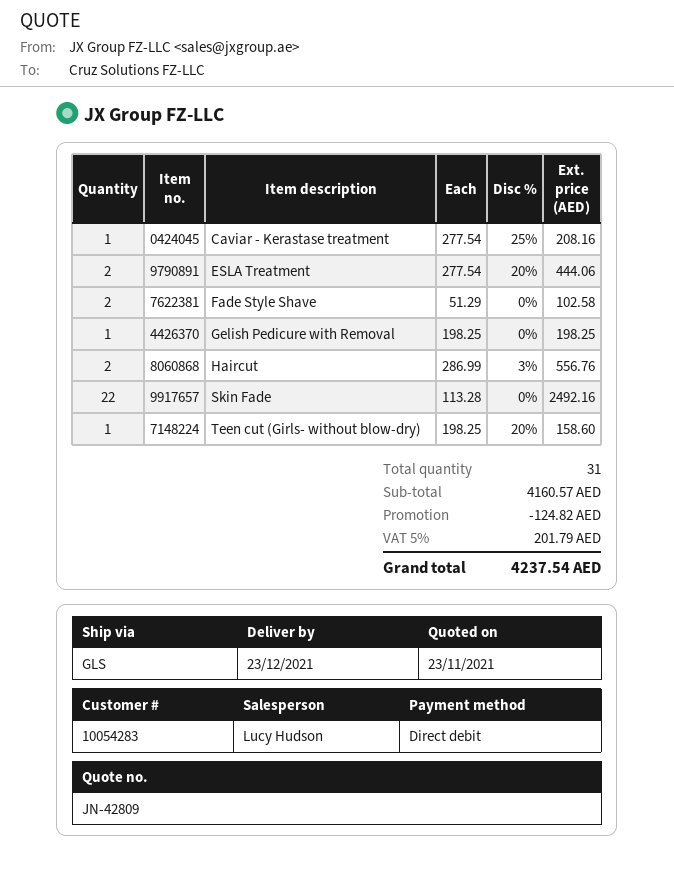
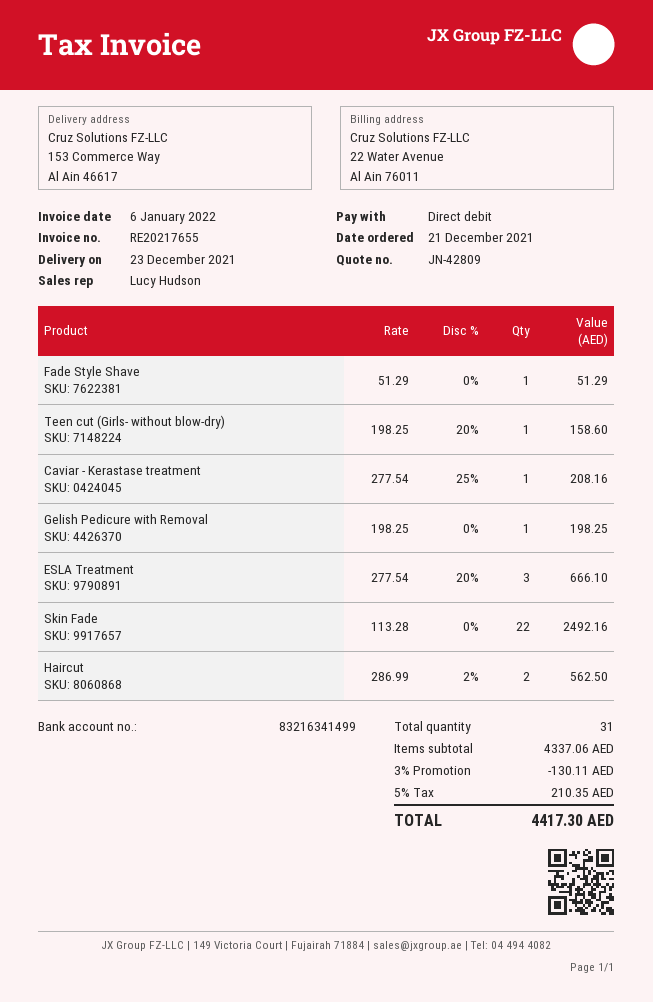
ESLA Treatment: 2 x 277.54 - 20% = 444.06 -> 3 x 277.54 - 20% = 666.10
Fade Style Shave: 2 x 51.29 = 102.58 -> 1 x 51.29 = 51.29
Haircut: 2 x 286.99 - 3% = 556.76 -> 2 x 286.99 - 2% = 562.50
subtotal: 4160.57 -> 4337.06
discount: 124.82 -> 130.11
tax: 5% = 201.79 -> 5% = 210.35
total: 4237.54 -> 4417.30

